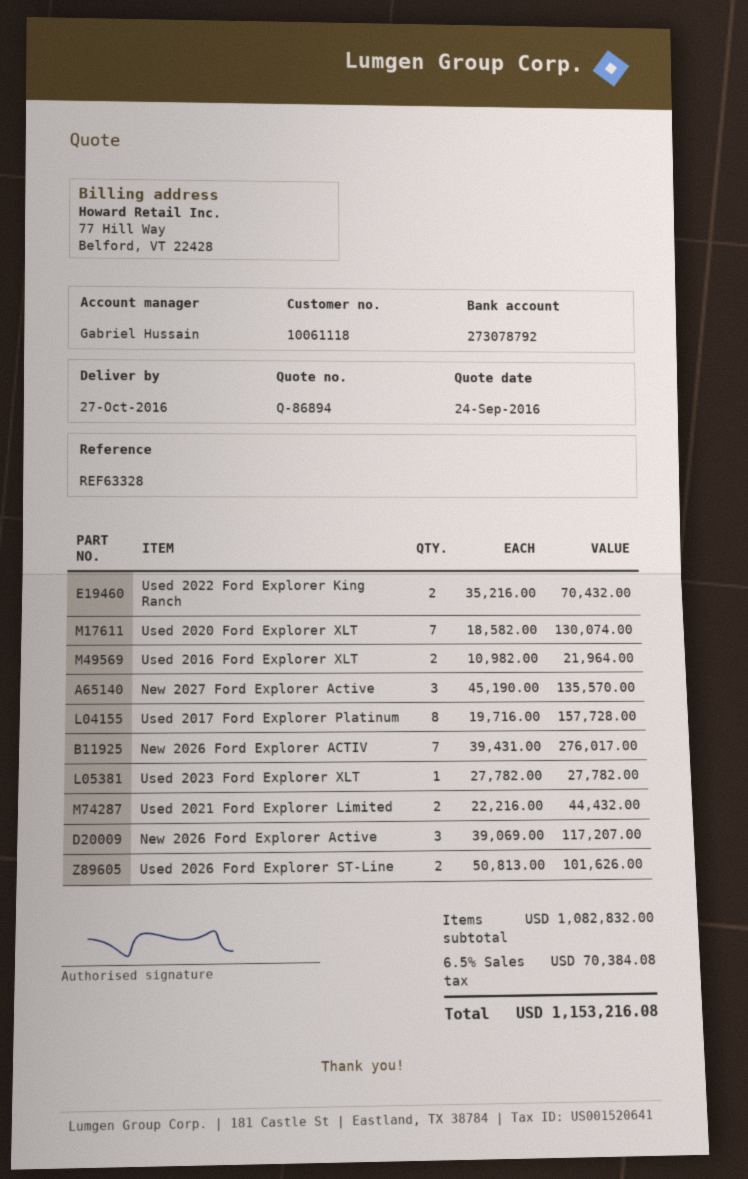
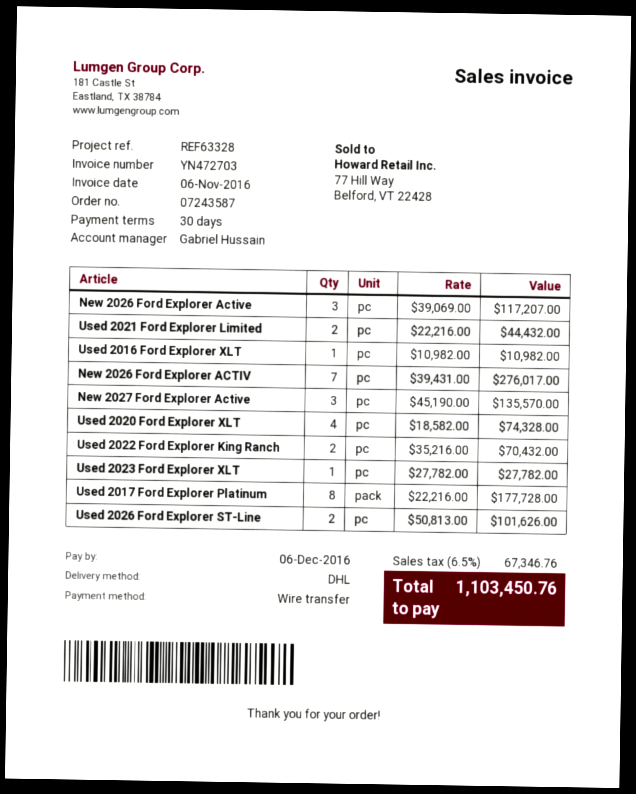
Used 2020 Ford Explorer XLT: 7 x 18582.00 = 130074.00 -> 4 x 18582.00 = 74328.00
Used 2016 Ford Explorer XLT: 2 x 10982.00 = 21964.00 -> 1 x 10982.00 = 10982.00
Used 2017 Ford Explorer Platinum: 8 x 19716.00 = 157728.00 -> 8 x 22216.00 = 177728.00
tax: 6.5% = 70384.08 -> 6.5% = 67346.76
total: 1153216.08 -> 1103450.76

